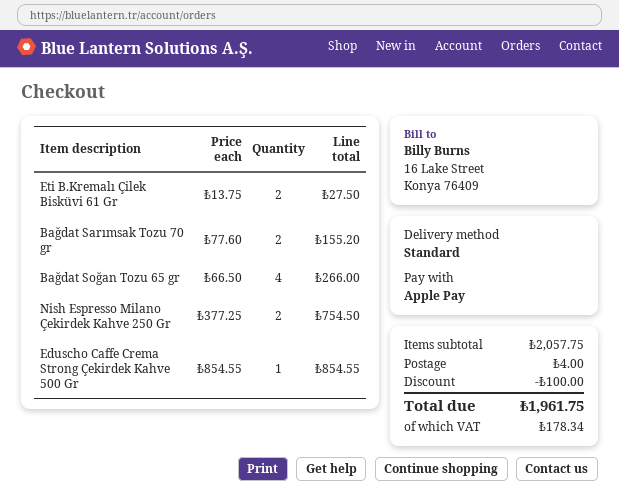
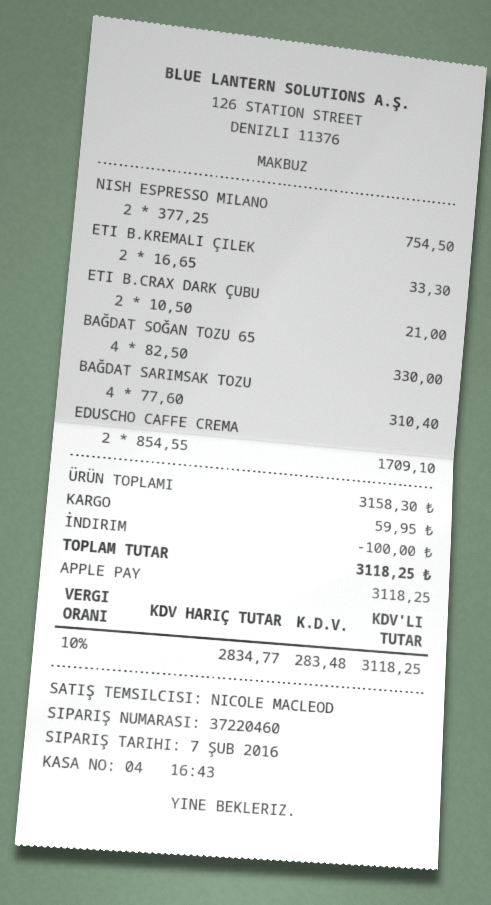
Eti B.Kremalı Çilek Bisküvi 61 Gr: 2 x 13.75 = 27.50 -> 2 x 16.65 = 33.30
Bağdat Sarımsak Tozu 70 gr: 2 x 77.60 = 155.20 -> 4 x 77.60 = 310.40
Bağdat Soğan Tozu 65 gr: 4 x 66.50 = 266.00 -> 4 x 82.50 = 330.00
Eduscho Caffe Crema Strong Çekirdek Kahve 500 Gr: 1 x 854.55 = 854.55 -> 2 x 854.55 = 1709.10
ETI B.CRAX DARK ÇUBU: none -> 2 x 10.50 = 21.00
subtotal: 2057.75 -> 3158.30
shipping: 4.00 -> 59.95
tax: 178.34 -> 283.48
total: 1961.75 -> 3118.25

